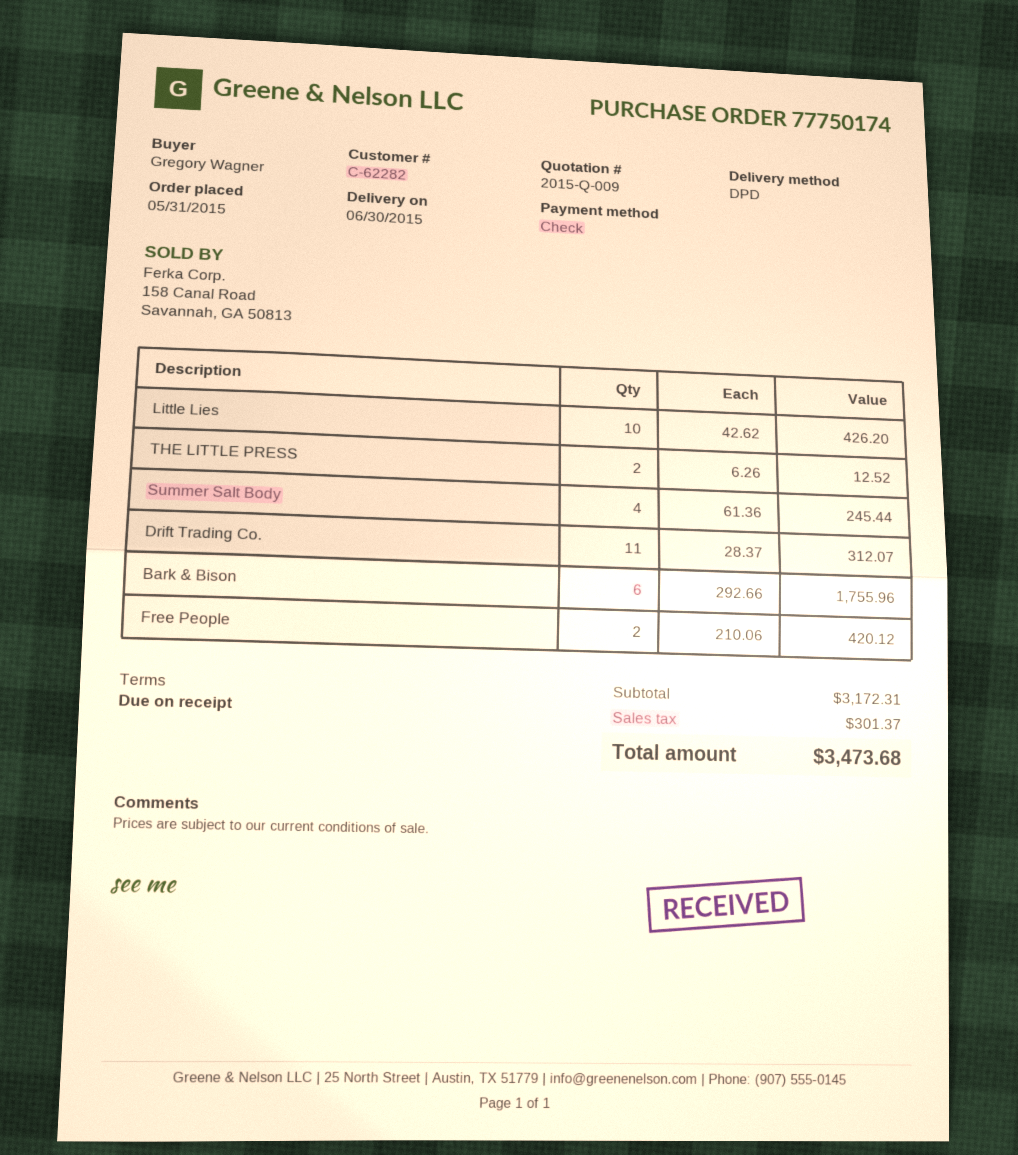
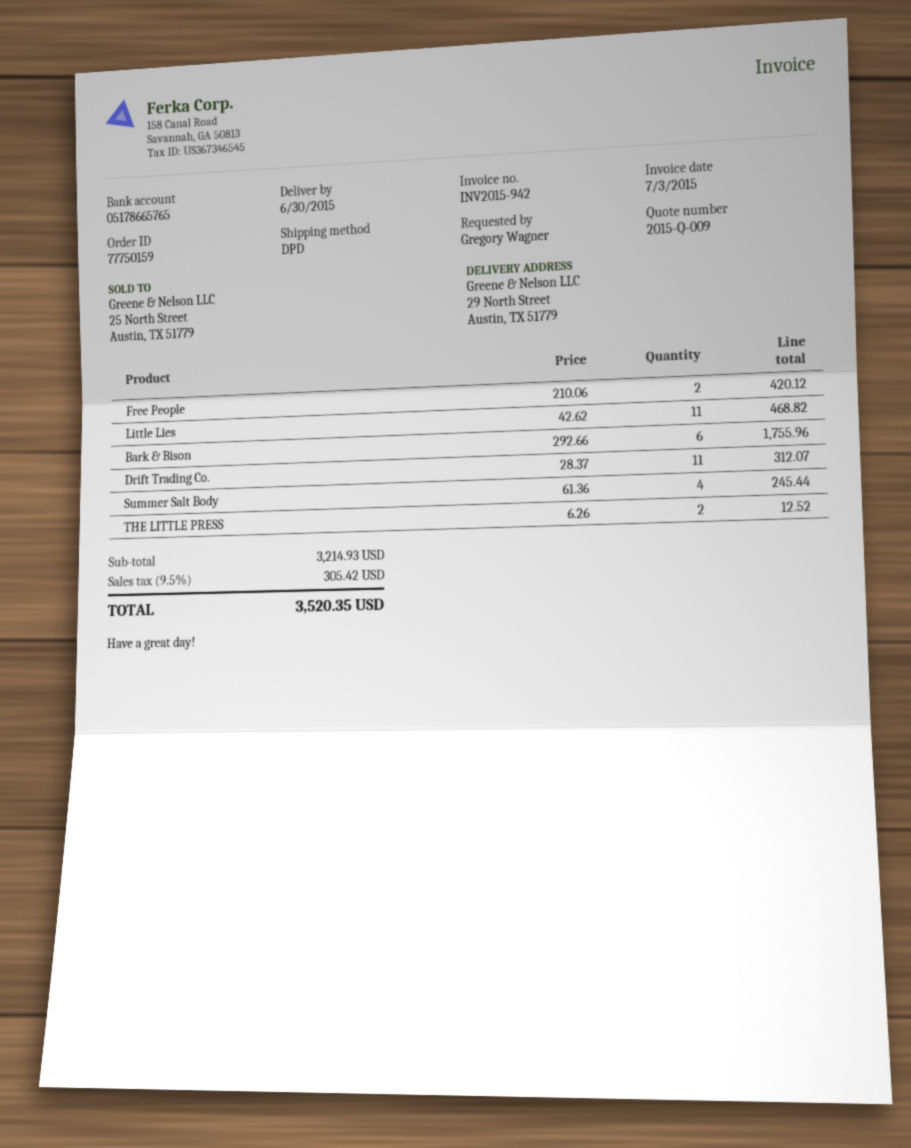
order number: 77750174 -> 77750159
Little Lies: 10 x 42.62 = 426.20 -> 11 x 42.62 = 468.82
subtotal: 3172.31 -> 3214.93
tax: 301.37 -> 305.42
total: 3473.68 -> 3520.35

